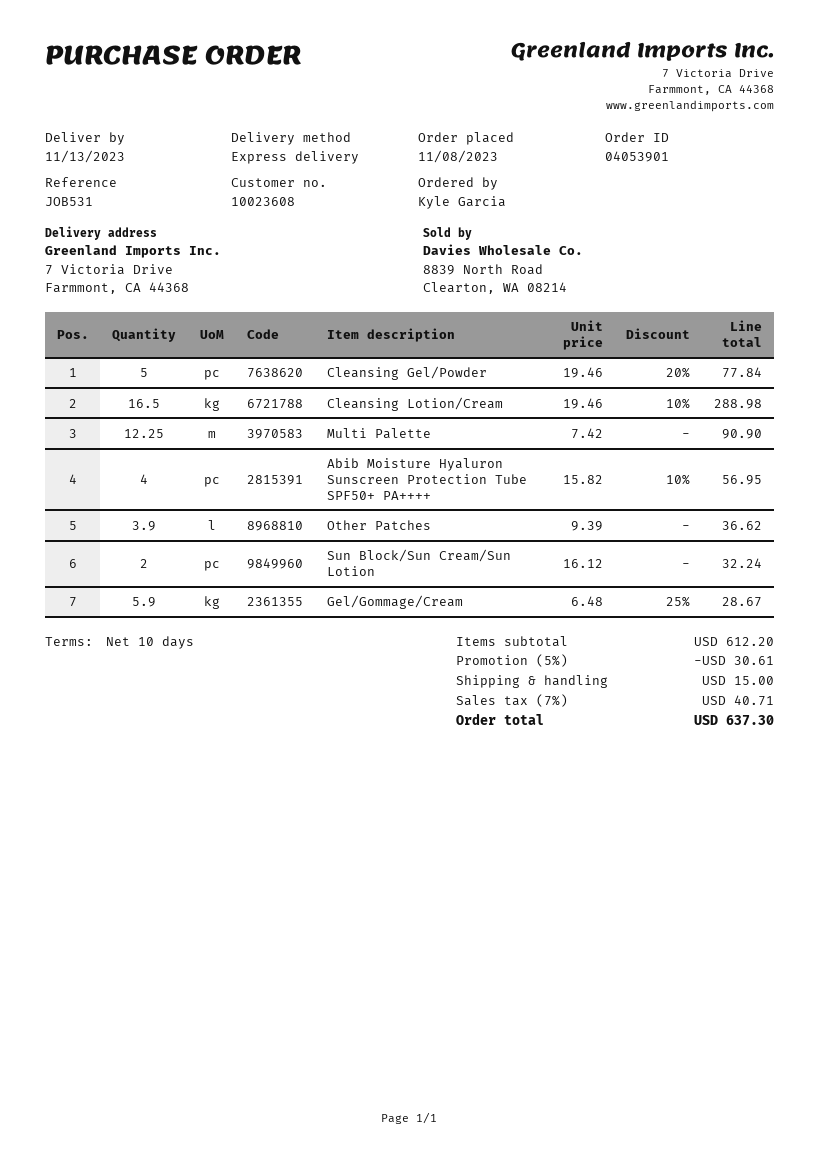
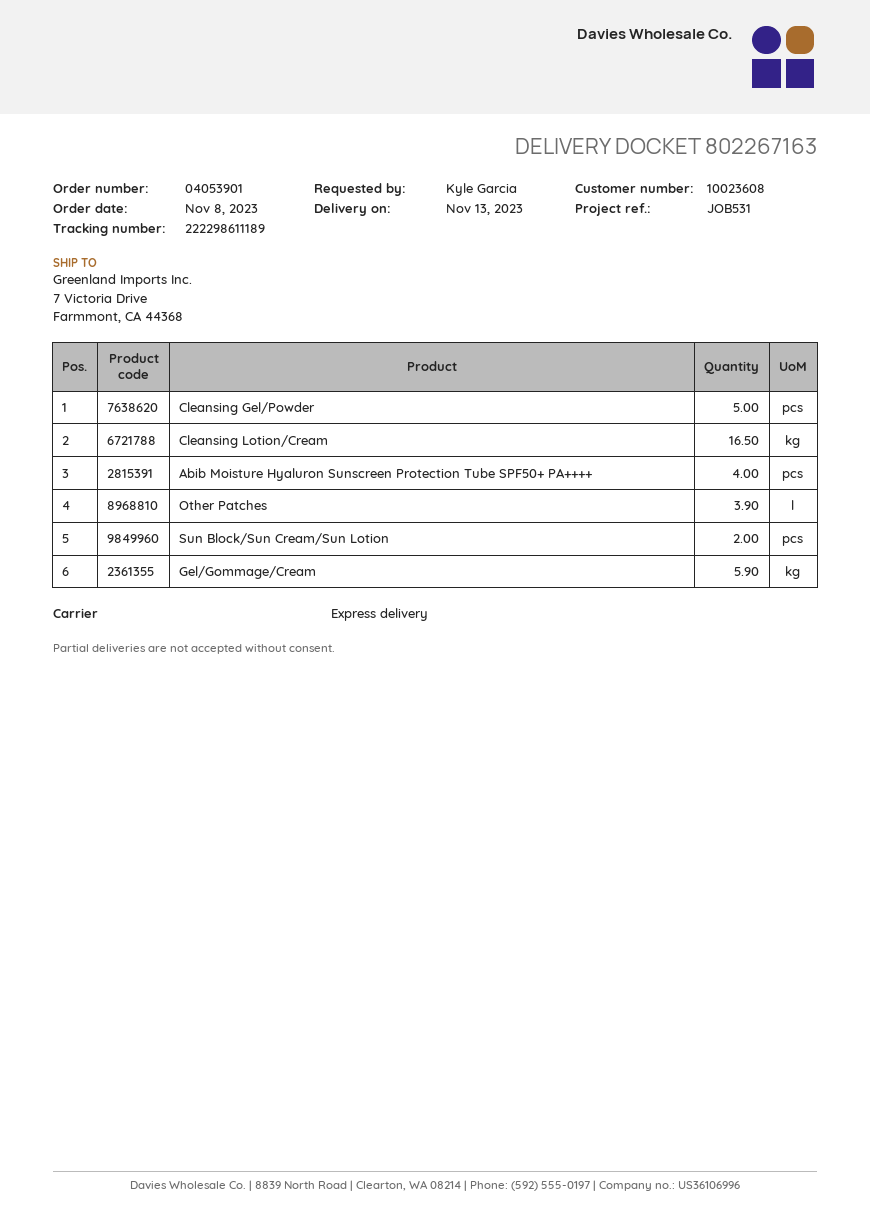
Multi Palette: 12.25 -> none

